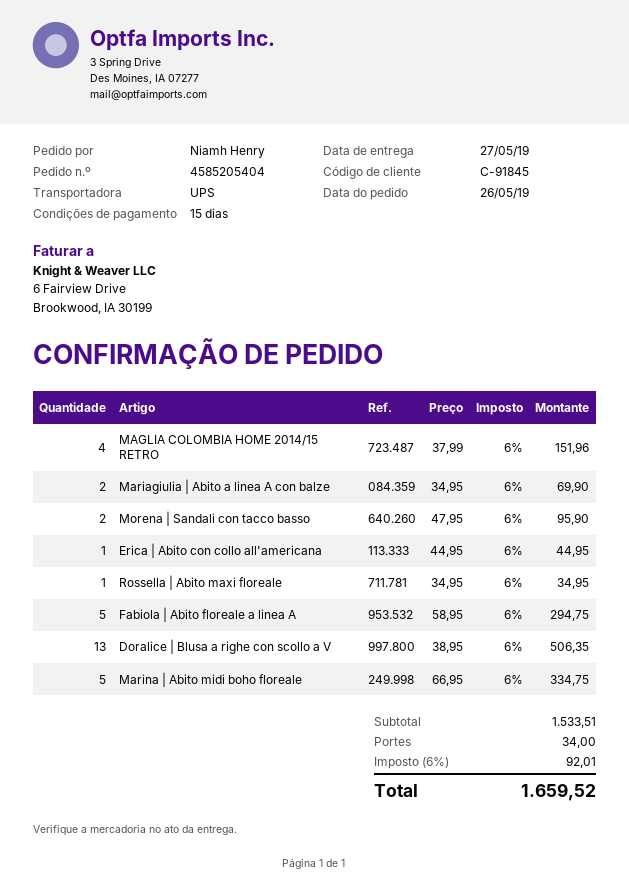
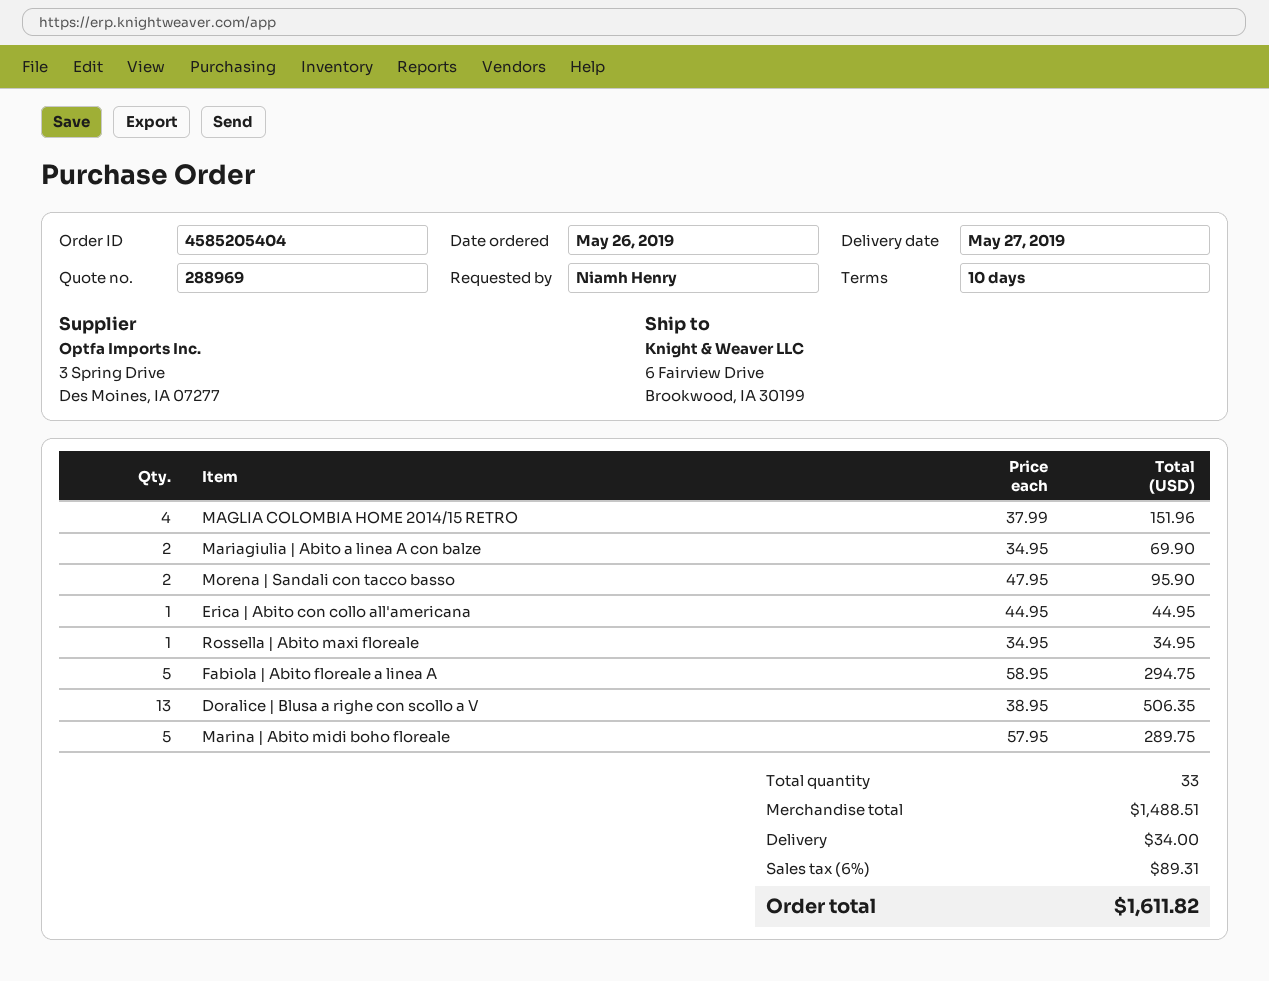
payment terms: 15 days -> 10 days
Marina | Abito midi boho floreale: 5 x 66.95 = 334.75 -> 5 x 57.95 = 289.75
subtotal: 1533.51 -> 1488.51
tax: 6% = 92.01 -> 6% = 89.31
total: 1659.52 -> 1611.82

